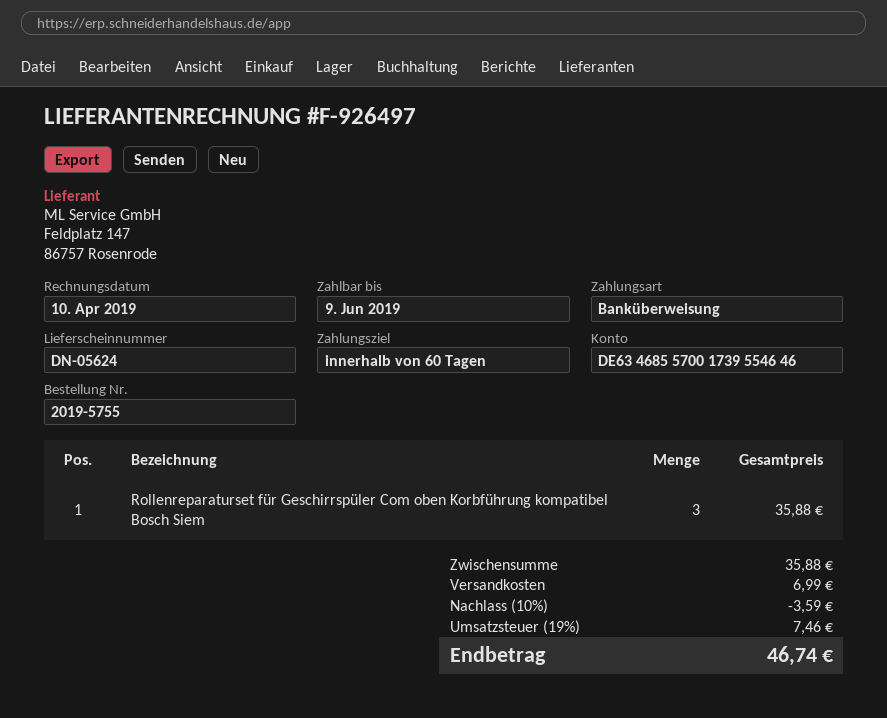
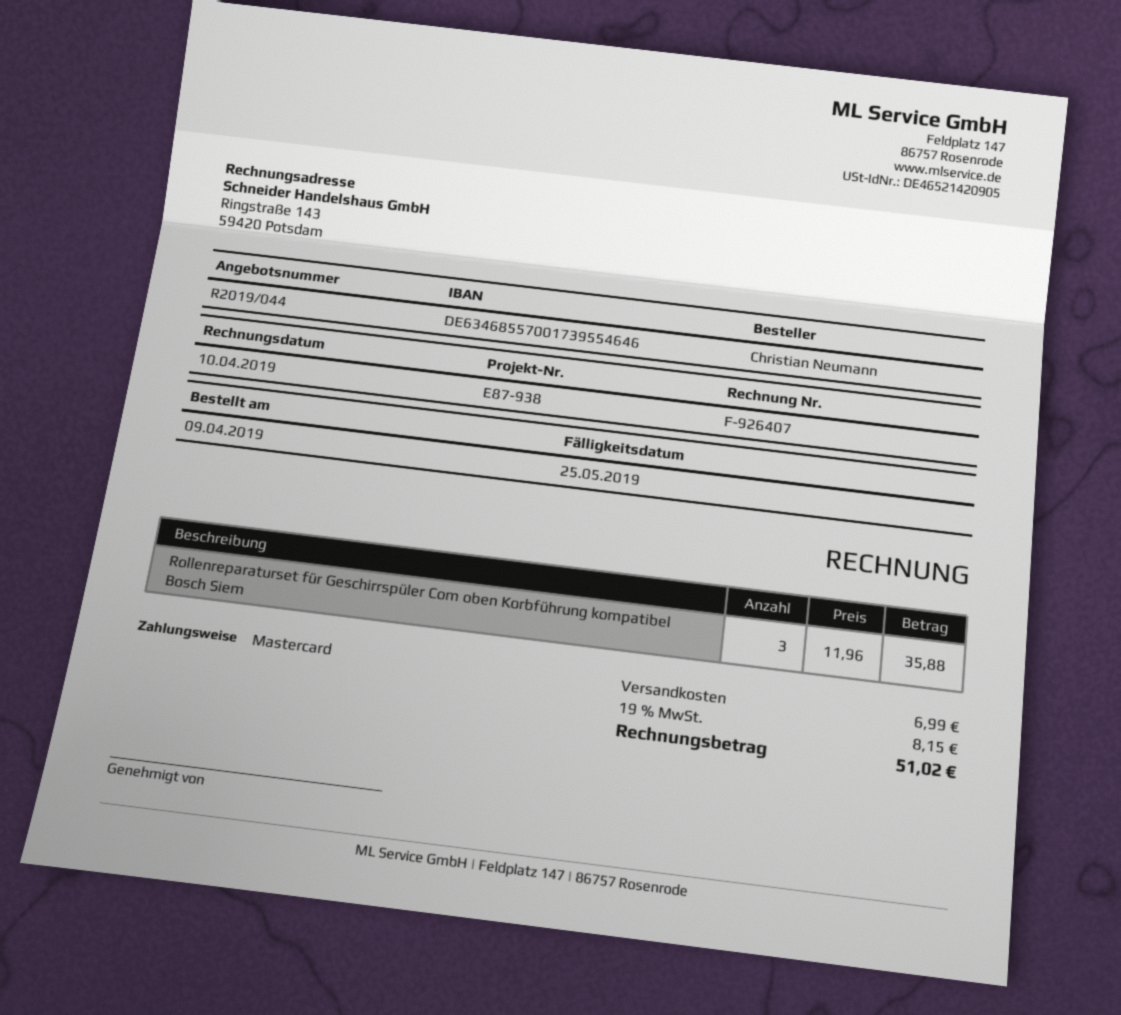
invoice number: F-926497 -> F-926407
due date: 2019-06-09 -> 2019-05-25
payment method: bank transfer -> Mastercard
discount: 10% = 3.59 -> none
tax: 19% = 7.46 -> 19% = 8.15
total: 46.74 -> 51.02

